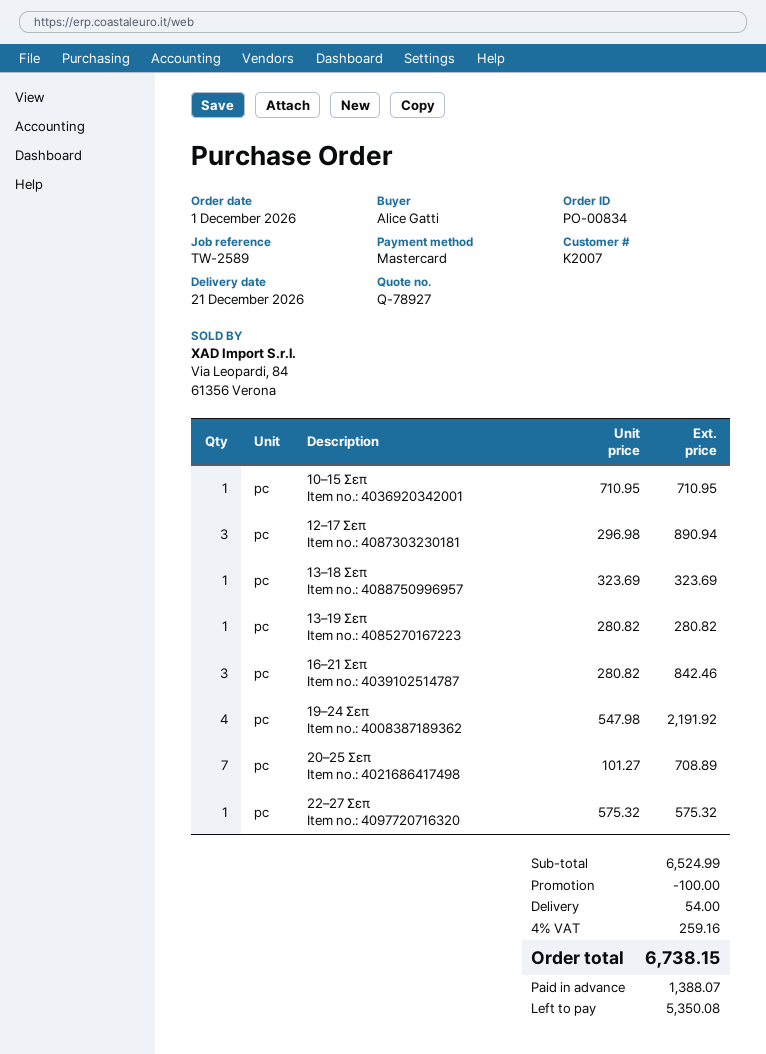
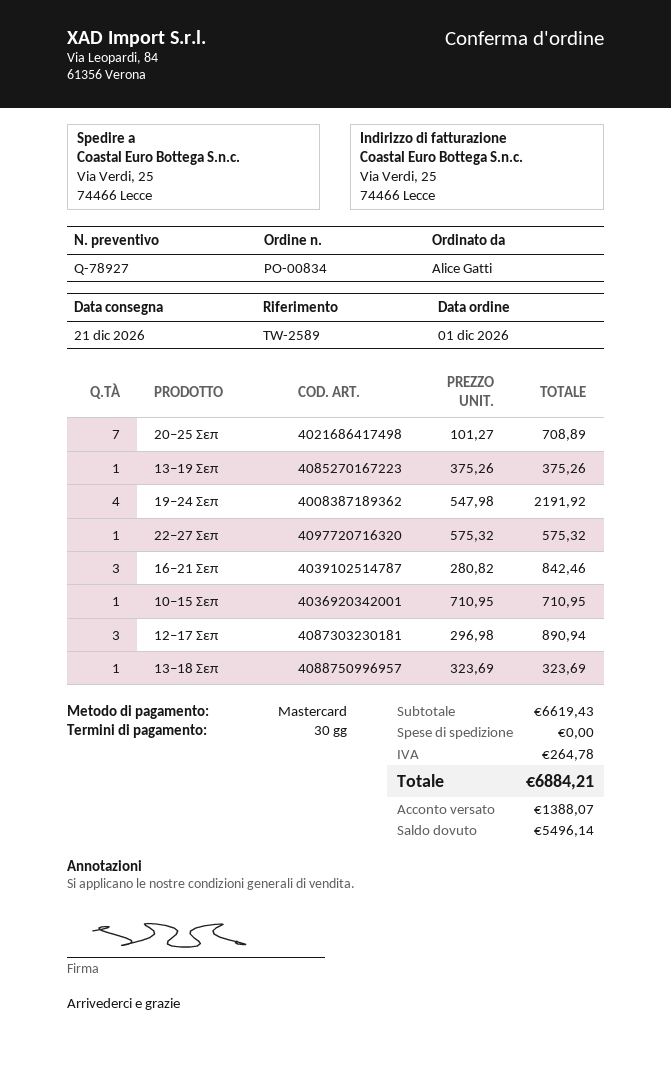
13–19 Σεπ: 1 x 280.82 = 280.82 -> 1 x 375.26 = 375.26
subtotal: 6524.99 -> 6619.43
discount: 100.00 -> none
shipping: 54.00 -> 0.00
tax: 259.16 -> 264.78
total: 6738.15 -> 6884.21
balance: 5350.08 -> 5496.14

